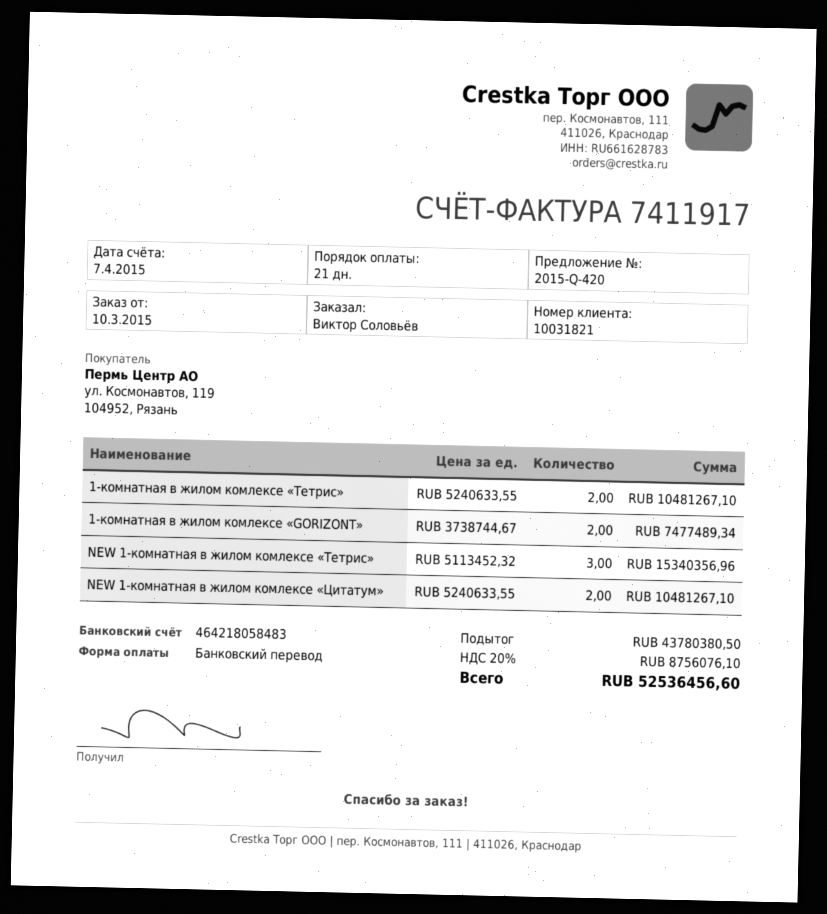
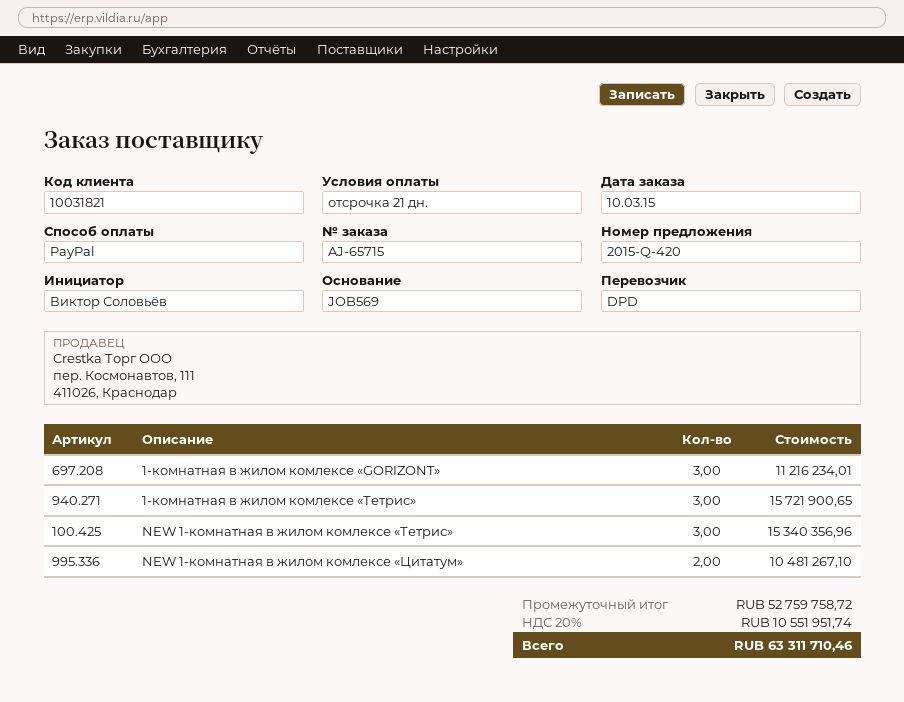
payment method: bank transfer -> PayPal
1-комнатная в жилом комлексе «Тетрис»: 2 for 10481267.10 -> 3 for 15721900.65
1-комнатная в жилом комлексе «GORIZONT»: 2 for 7477489.34 -> 3 for 11216234.01
subtotal: 43780380.50 -> 52759758.72
tax: 20% = 8756076.10 -> 20% = 10551951.74
total: 52536456.60 -> 63311710.46

